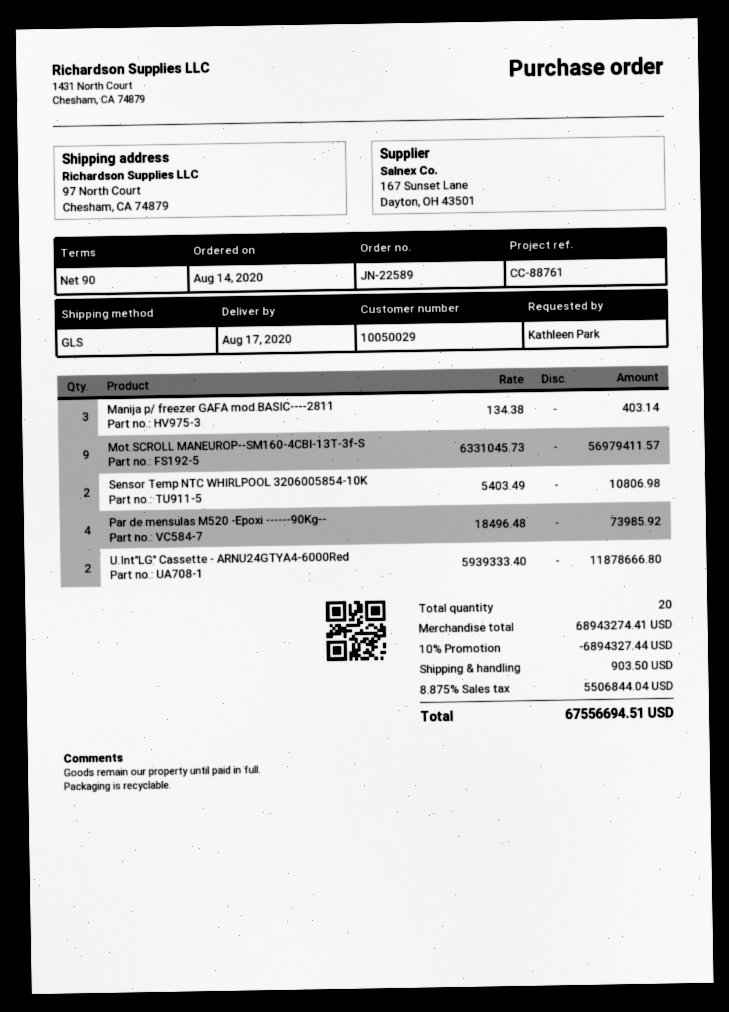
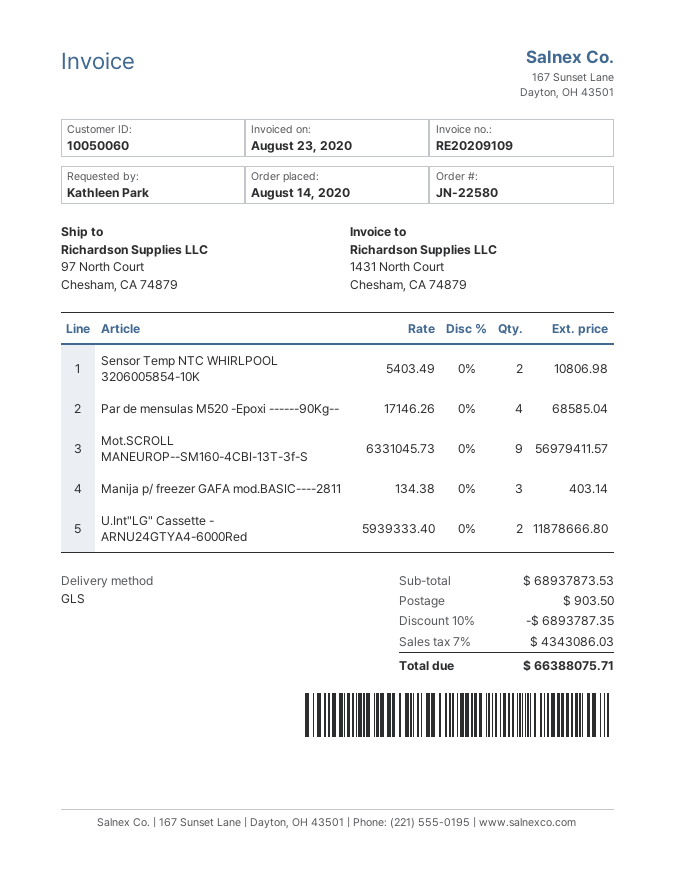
order number: JN-22589 -> JN-22580
customer number: 10050029 -> 10050060
Par de mensulas M520 -Epoxi ------90Kg--: 4 x 18496.48 = 73985.92 -> 4 x 17146.26 = 68585.04
subtotal: 68943274.41 -> 68937873.53
discount: 10% = 6894327.44 -> 10% = 6893787.35
tax: 8.875% = 5506844.04 -> 7% = 4343086.03
total: 67556694.51 -> 66388075.71

